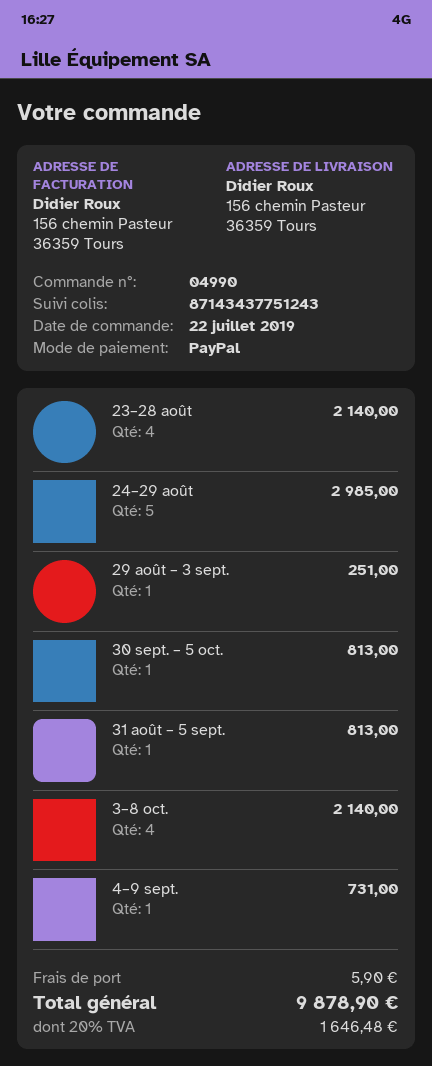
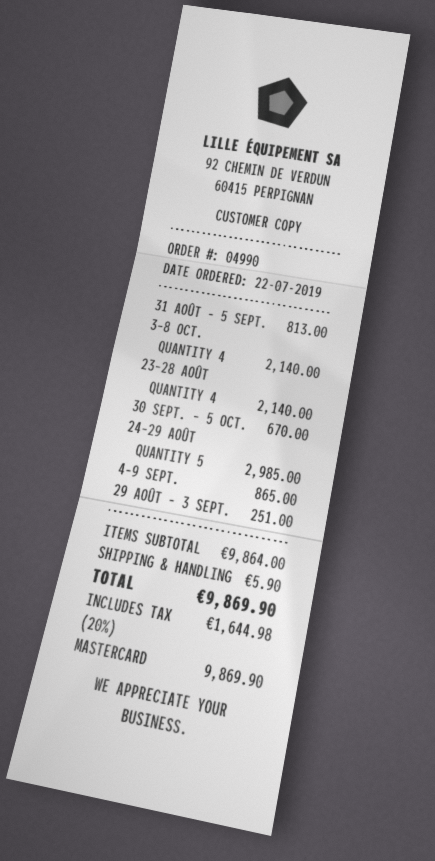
payment method: PayPal -> Mastercard
30 sept. – 5 oct.: 1 for 813.00 -> 1 for 670.00
4–9 sept.: 1 for 731.00 -> 1 for 865.00
tax: 20% = 1646.48 -> 20% = 1644.98
total: 9878.90 -> 9869.90

